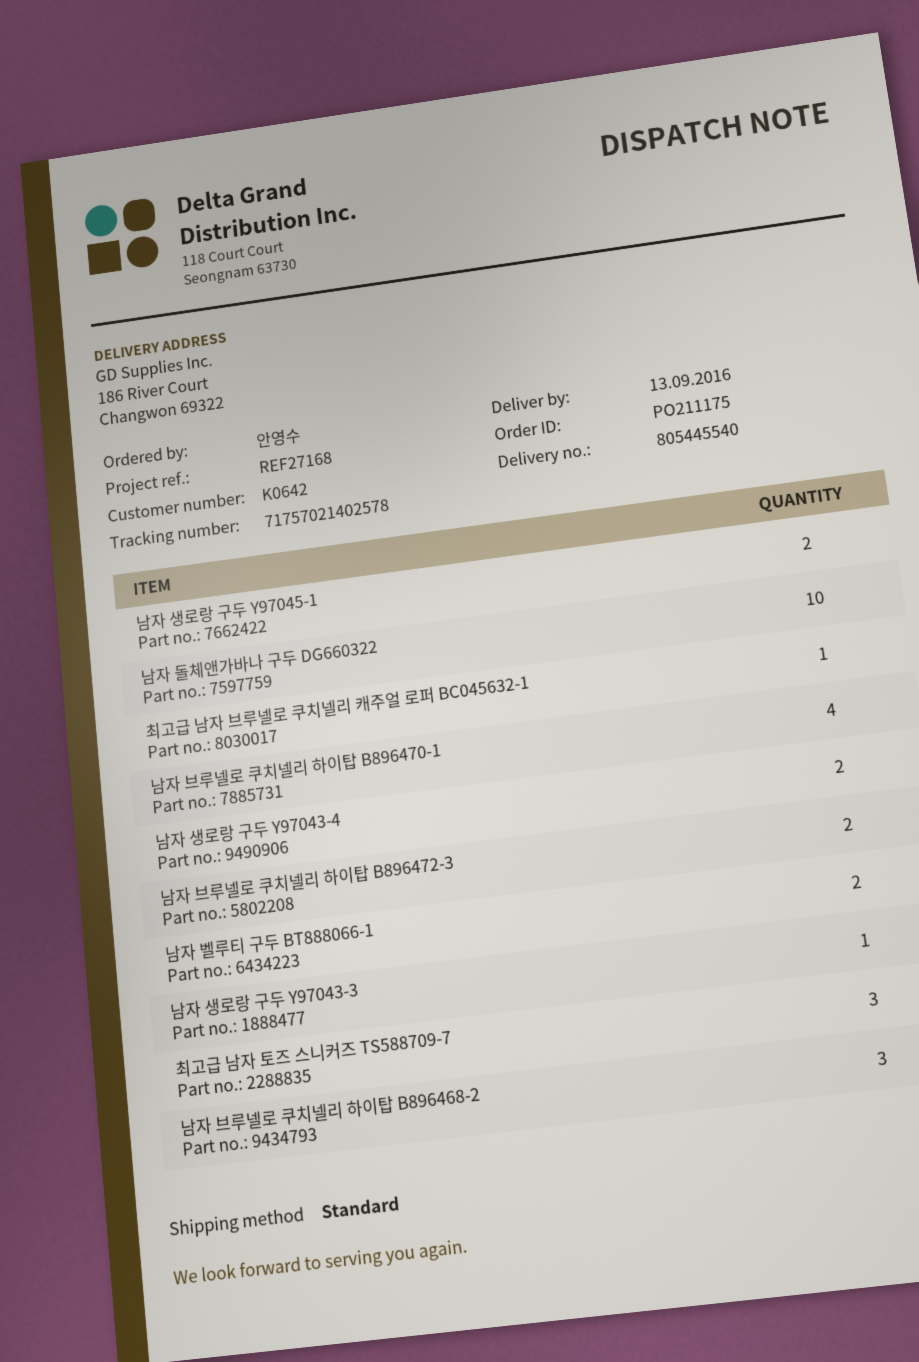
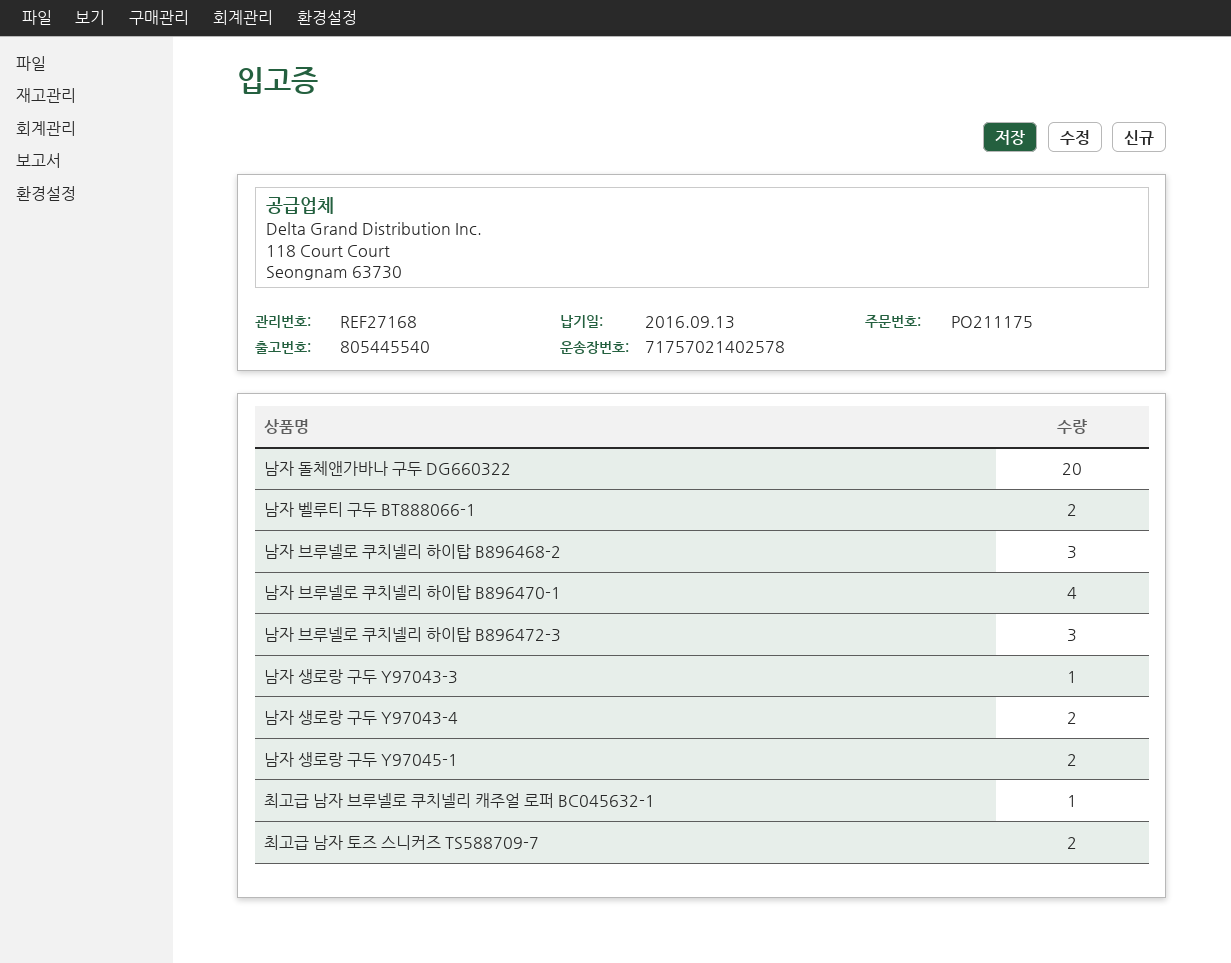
남자 돌체앤가바나 구두 DG660322: 10 -> 20
남자 브루넬로 쿠치넬리 하이탑 B896472-3: 2 -> 3
최고급 남자 토즈 스니커즈 TS588709-7: 3 -> 2

